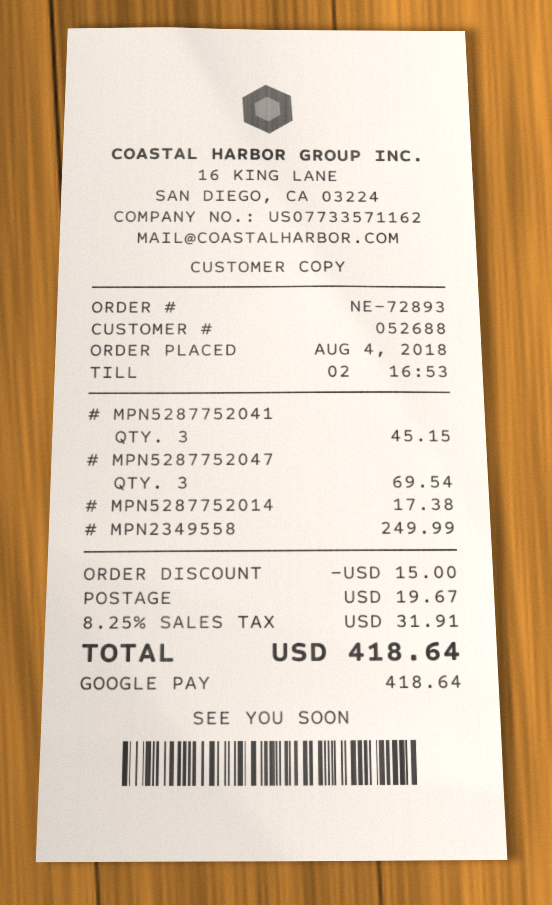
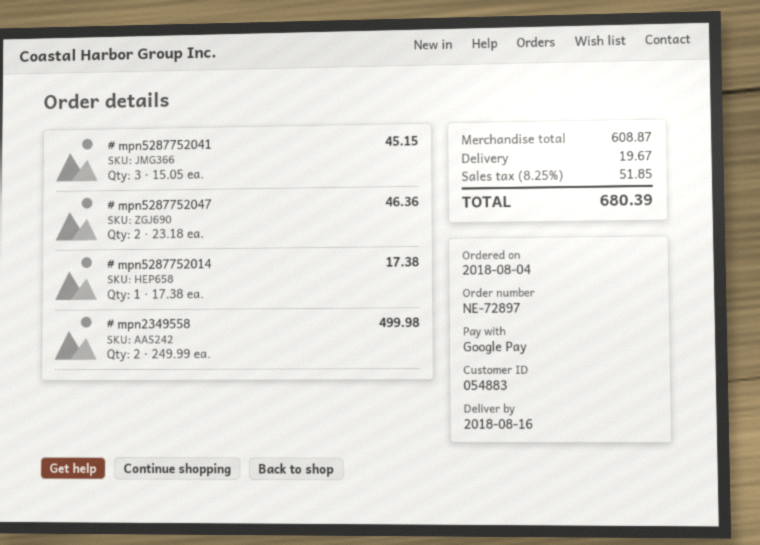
order number: NE-72893 -> NE-72897
customer number: 052688 -> 054883
# MPN5287752047: 3 for 69.54 -> 2 for 46.36
# MPN2349558: 1 for 249.99 -> 2 for 499.98
discount: 15.00 -> none
tax: 8.25% = 31.91 -> 8.25% = 51.85
total: 418.64 -> 680.39

